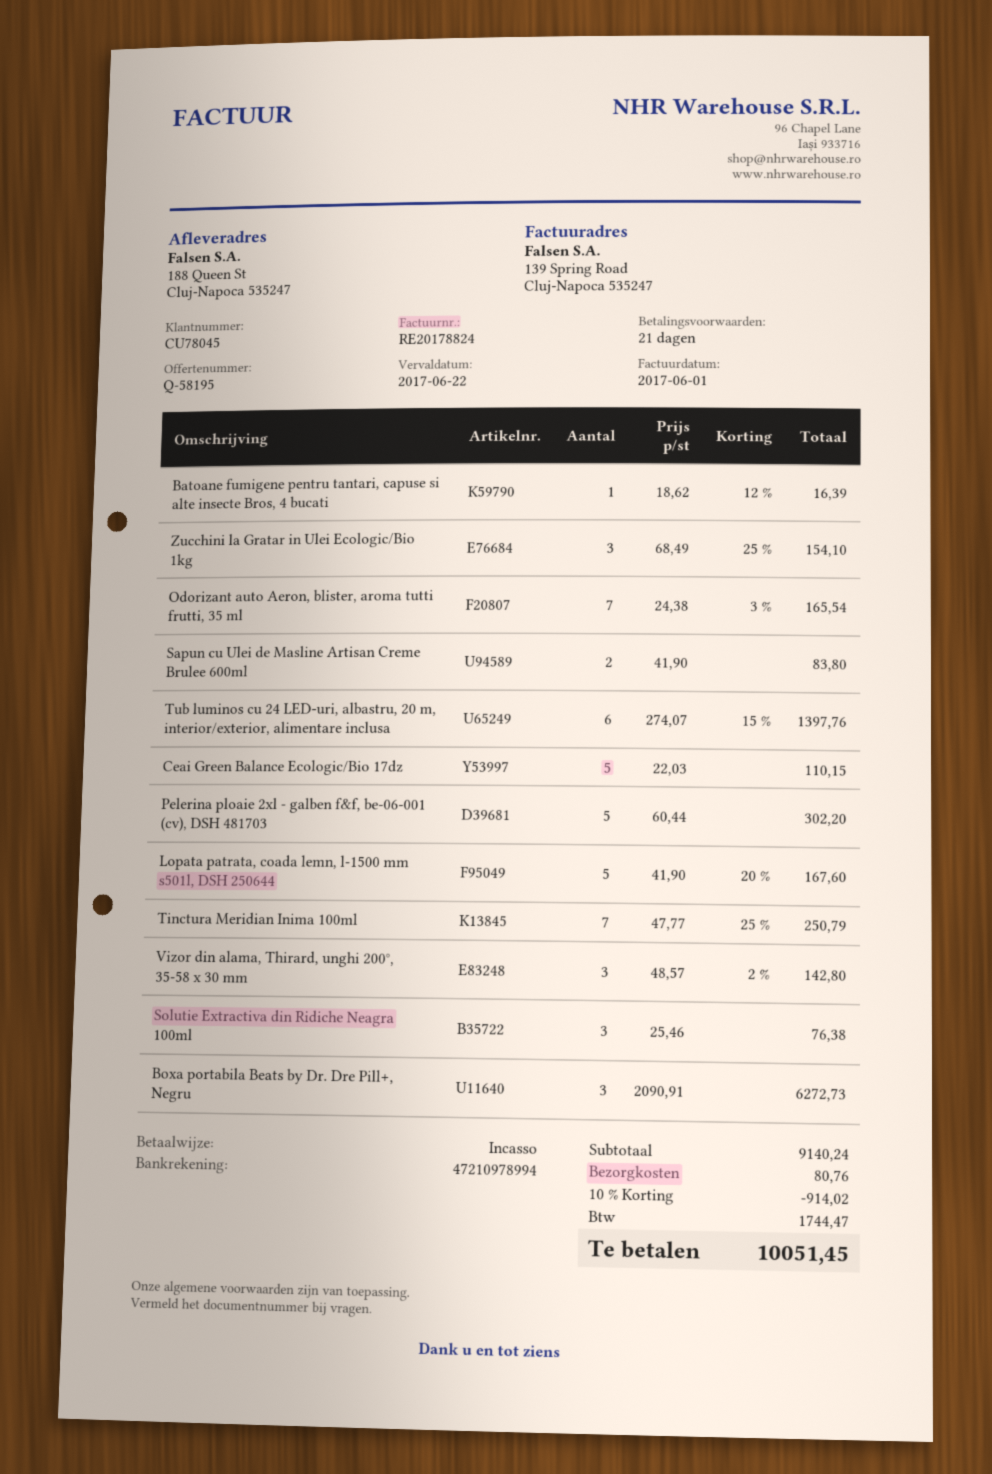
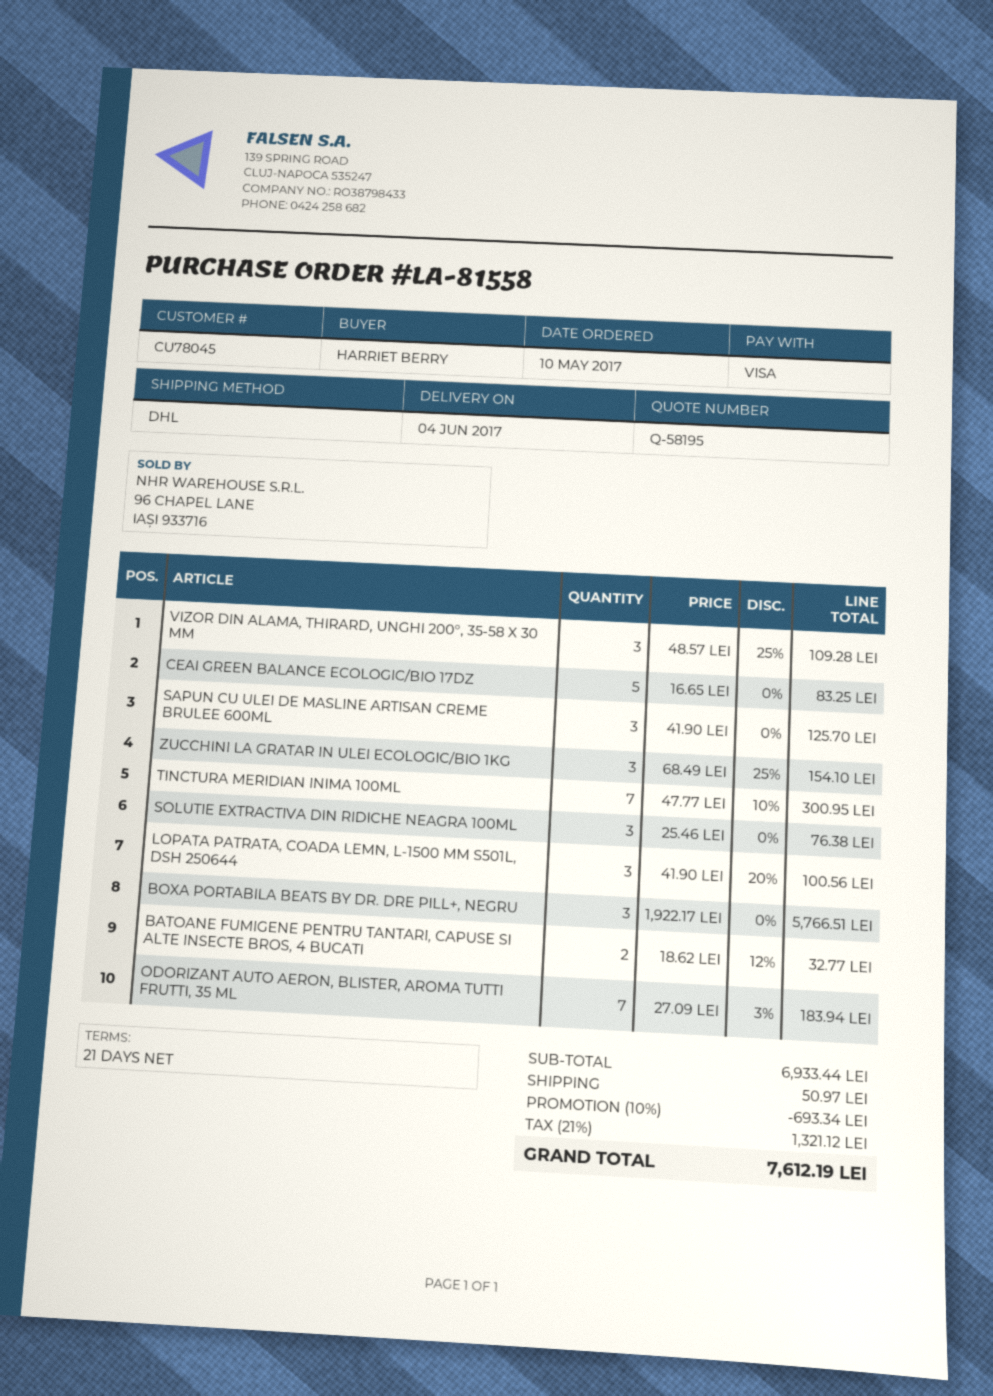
payment method: direct debit -> Visa
Batoane fumigene pentru tantari, capuse si alte insecte Bros, 4 bucati: 1 x 18.62 - 12% = 16.39 -> 2 x 18.62 - 12% = 32.77
Odorizant auto Aeron, blister, aroma tutti frutti, 35 ml: 7 x 24.38 - 3% = 165.54 -> 7 x 27.09 - 3% = 183.94
Sapun cu Ulei de Masline Artisan Creme Brulee 600ml: 2 x 41.90 = 83.80 -> 3 x 41.90 = 125.70
Tub luminos cu 24 LED-uri, albastru, 20 m, interior/exterior, alimentare inclusa: 6 x 274.07 - 15% = 1397.76 -> none
Ceai Green Balance Ecologic/Bio 17dz: 5 x 22.03 = 110.15 -> 5 x 16.65 = 83.25
Pelerina ploaie 2xl - galben f&f, be-06-001 (cv), DSH 481703: 5 x 60.44 = 302.20 -> none
Lopata patrata, coada lemn, l-1500 mm s501l, DSH 250644: 5 x 41.90 - 20% = 167.60 -> 3 x 41.90 - 20% = 100.56
Tinctura Meridian Inima 100ml: 7 x 47.77 - 25% = 250.79 -> 7 x 47.77 - 10% = 300.95
Vizor din alama, Thirard, unghi 200°, 35-58 x 30 mm: 3 x 48.57 - 2% = 142.80 -> 3 x 48.57 - 25% = 109.28
Boxa portabila Beats by Dr. Dre Pill+, Negru: 3 x 2090.91 = 6272.73 -> 3 x 1922.17 = 5766.51
subtotal: 9140.24 -> 6933.44
discount: 10% = 914.02 -> 10% = 693.34
shipping: 80.76 -> 50.97
tax: 1744.47 -> 1321.12
total: 10051.45 -> 7612.19

